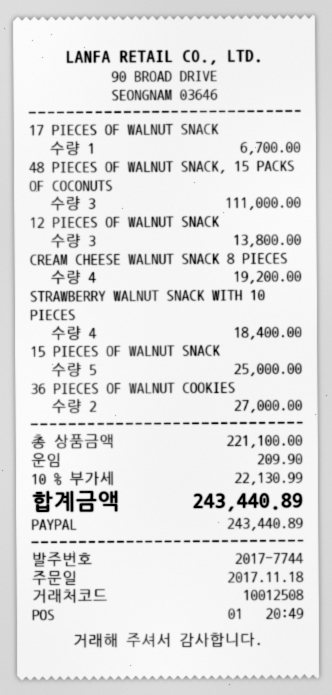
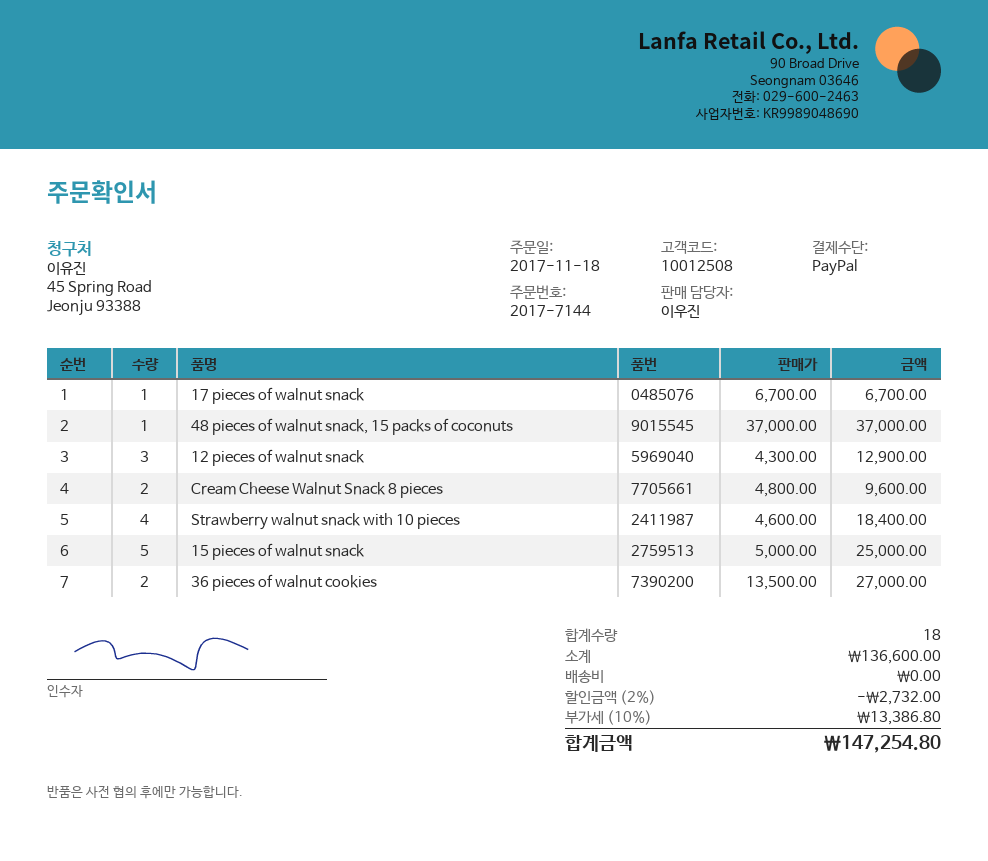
order number: 2017-7744 -> 2017-7144
48 PIECES OF WALNUT SNACK, 15 PACKS OF COCONUTS: 3 for 111000.00 -> 1 for 37000.00
12 PIECES OF WALNUT SNACK: 3 for 13800.00 -> 3 for 12900.00
CREAM CHEESE WALNUT SNACK 8 PIECES: 4 for 19200.00 -> 2 for 9600.00
subtotal: 221100.00 -> 136600.00
discount: none -> 2% = 2732.00
shipping: 209.90 -> 0.00
tax: 10% = 22130.99 -> 10% = 13386.80
total: 243440.89 -> 147254.80

